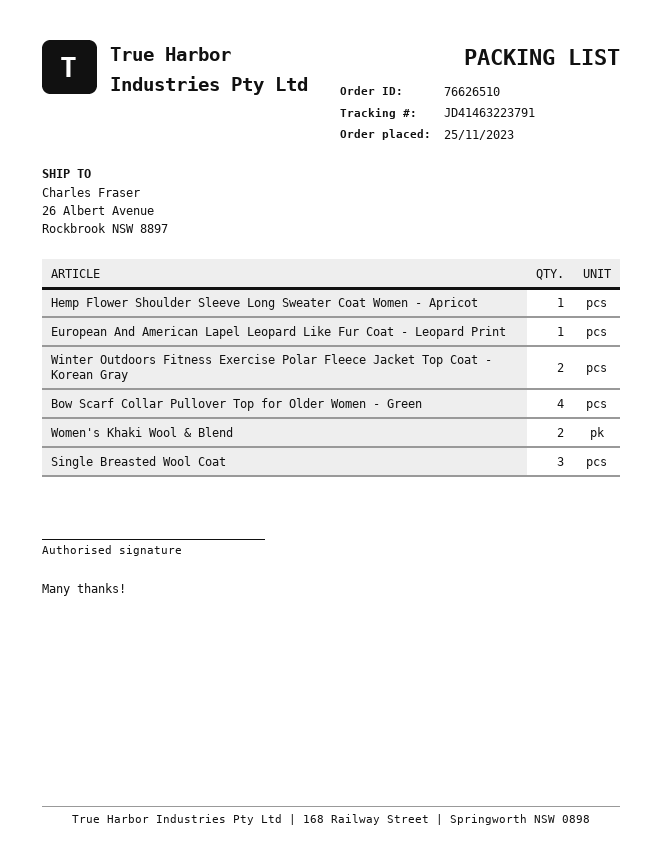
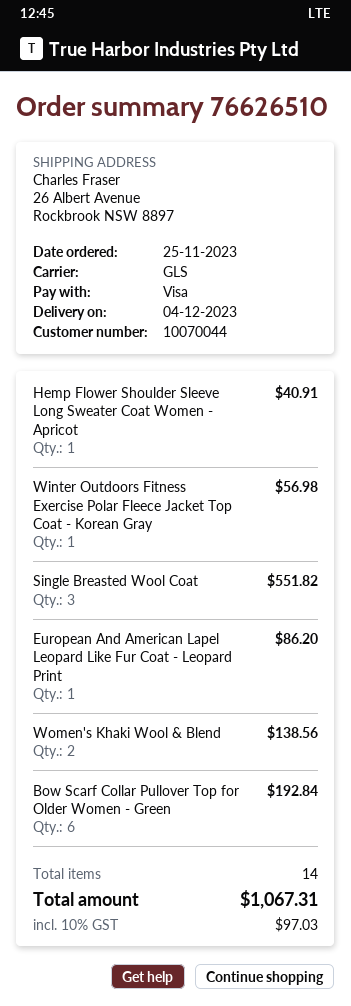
Winter Outdoors Fitness Exercise Polar Fleece Jacket Top Coat - Korean Gray: 2 -> 1
Bow Scarf Collar Pullover Top for Older Women - Green: 4 -> 6

